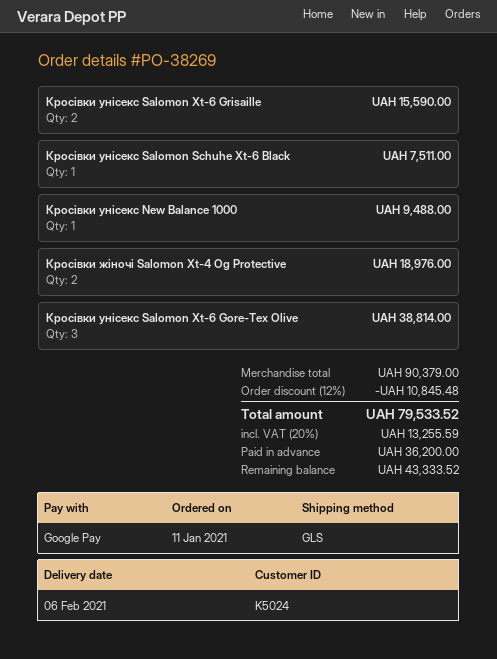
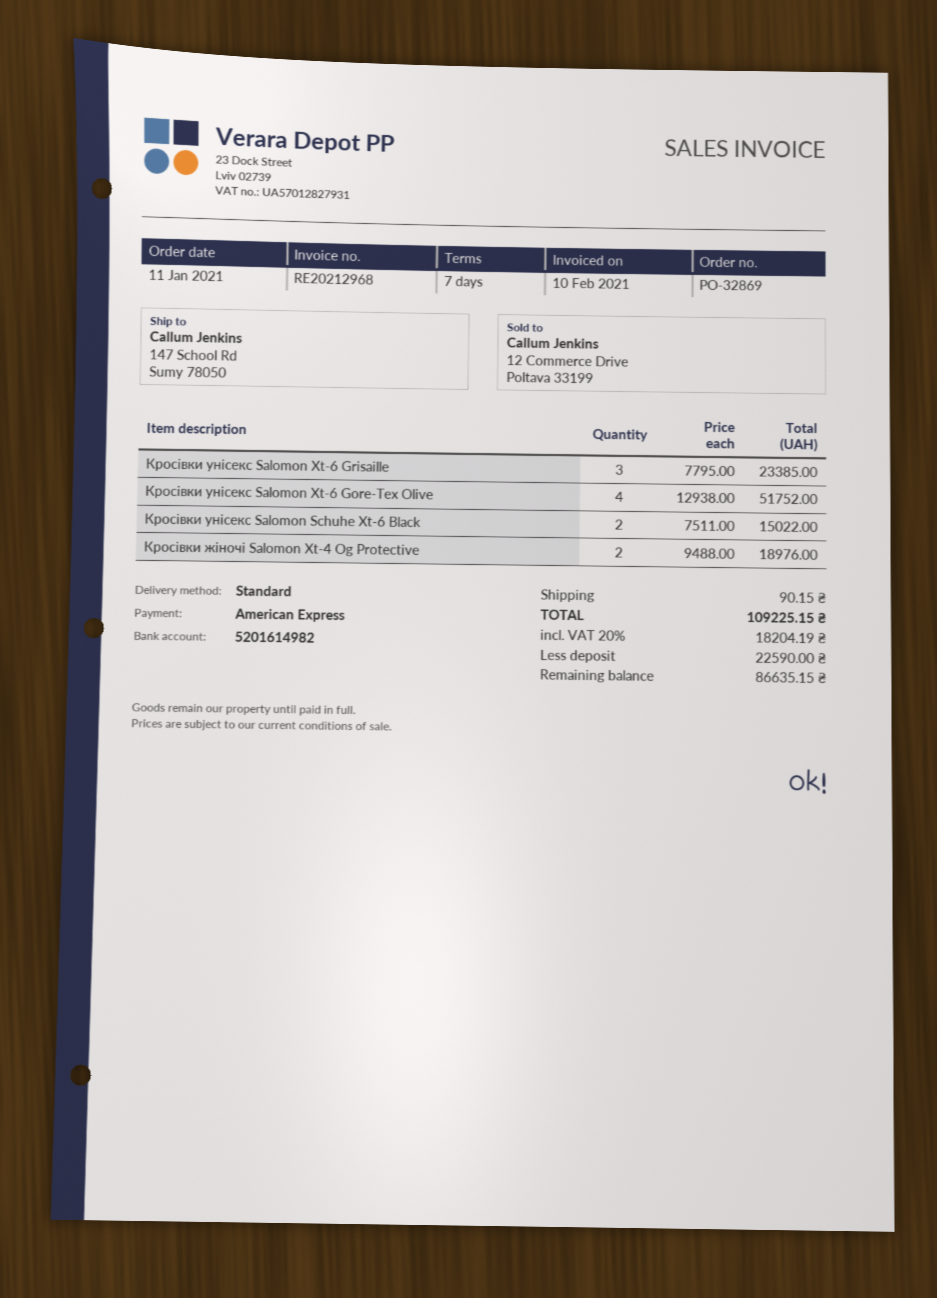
order number: PO-38269 -> PO-32869
payment method: Google Pay -> American Express
shipping method: GLS -> standard
Кросівки унісекс Salomon Xt-6 Grisaille: 2 for 15590.00 -> 3 for 23385.00
Кросівки унісекс Salomon Schuhe Xt-6 Black: 1 for 7511.00 -> 2 for 15022.00
Кросівки унісекс New Balance 1000: 1 for 9488.00 -> none
Кросівки унісекс Salomon Xt-6 Gore-Tex Olive: 3 for 38814.00 -> 4 for 51752.00
discount: 12% = 10845.48 -> none
shipping: none -> 90.15
tax: 20% = 13255.59 -> 20% = 18204.19
total: 79533.52 -> 109225.15
deposit: 36200.00 -> 22590.00
balance: 43333.52 -> 86635.15

